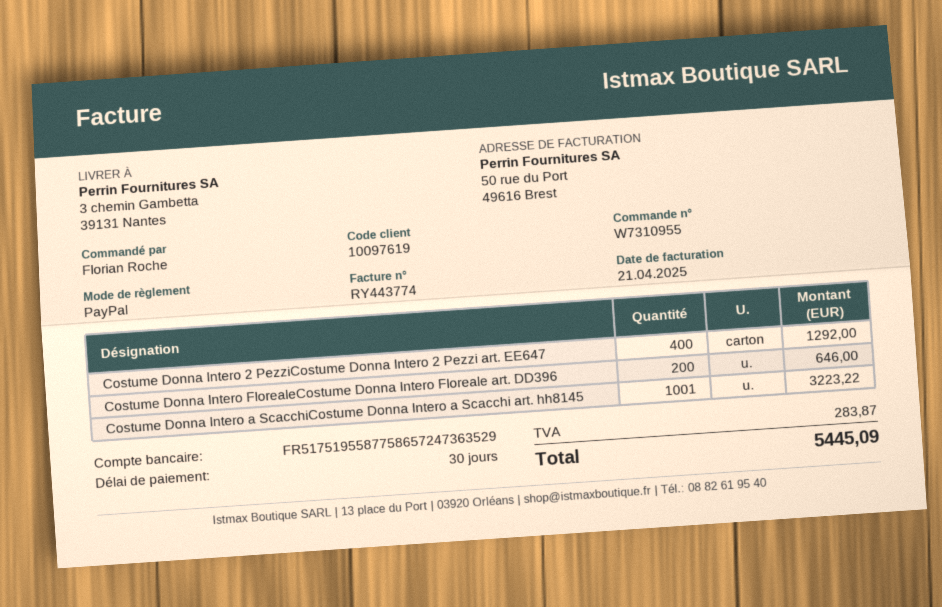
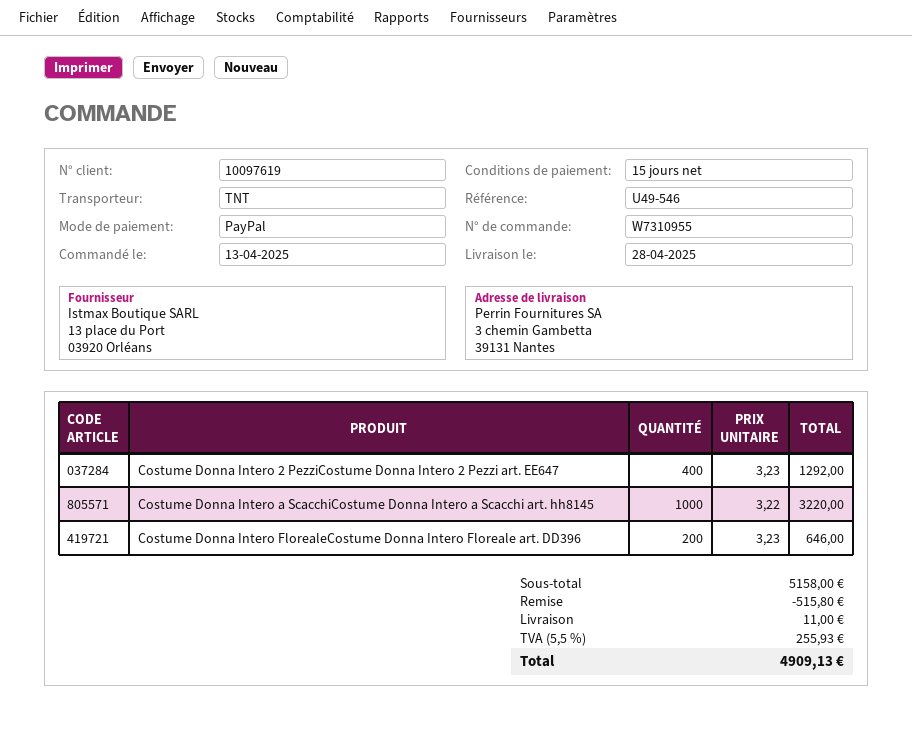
payment terms: 30 days -> 15 days
Costume Donna Intero a ScacchiCostume Donna Intero a Scacchi art. hh8145: 1001 for 3223.22 -> 1000 for 3220.00
discount: none -> 515.80
shipping: none -> 11.00
tax: 283.87 -> 255.93
total: 5445.09 -> 4909.13

